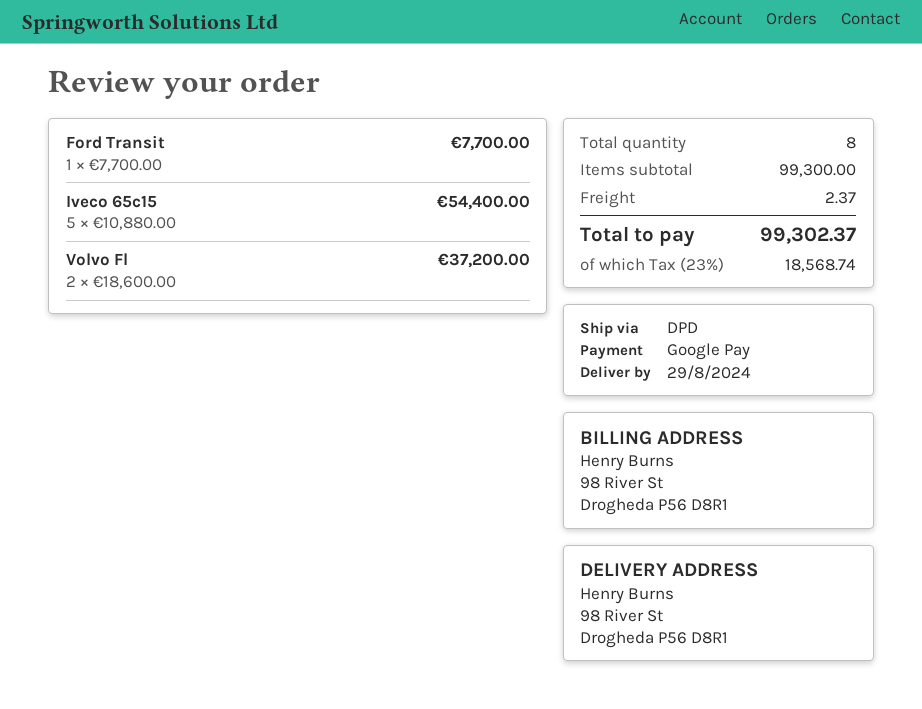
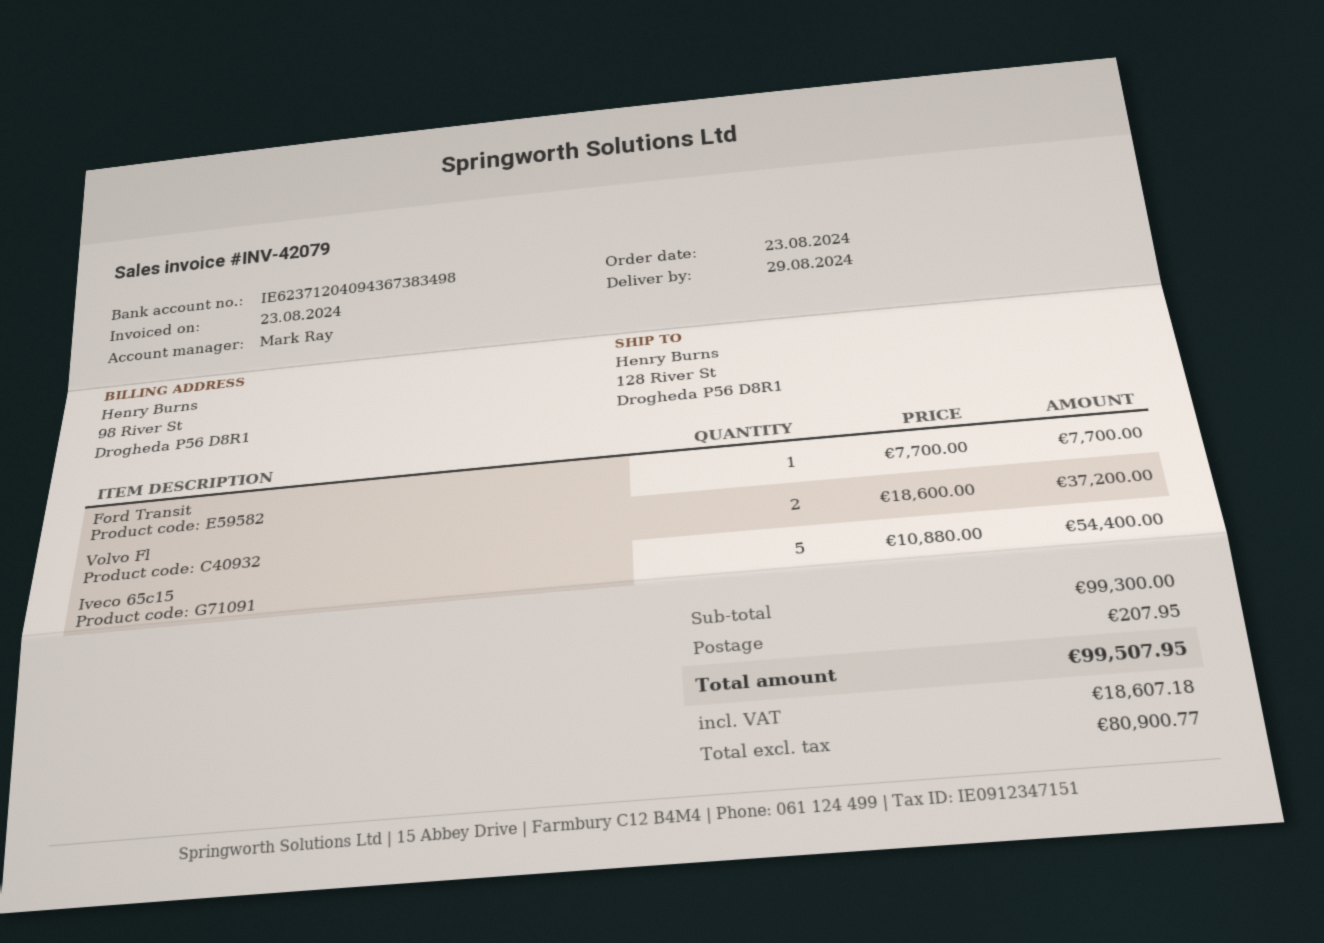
ship to: 98 River St, Drogheda P56 D8R1 -> 128 River St, Drogheda P56 D8R1
shipping: 2.37 -> 207.95
tax: 18568.74 -> 18607.18
total: 99302.37 -> 99507.95

